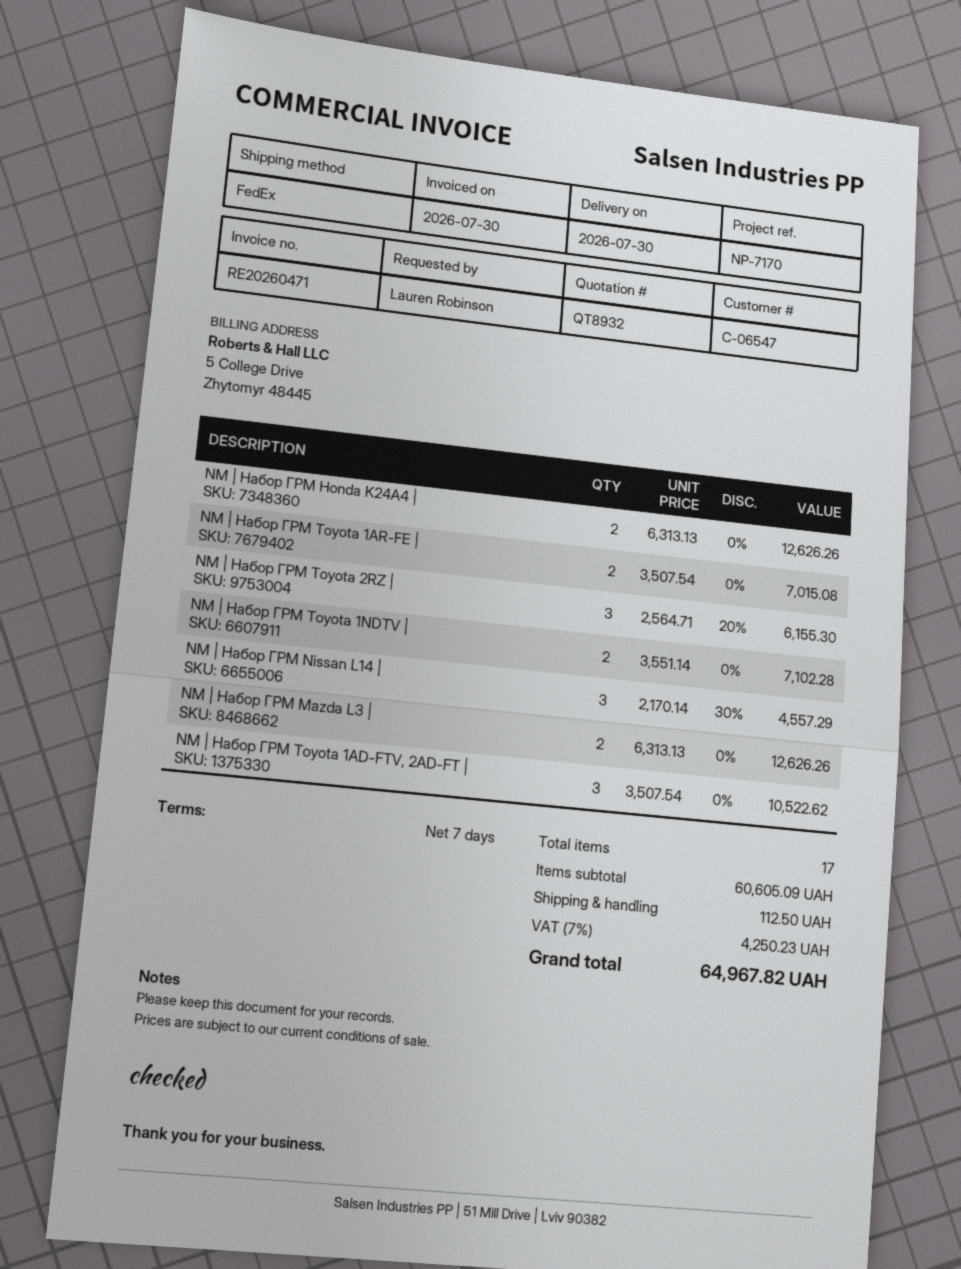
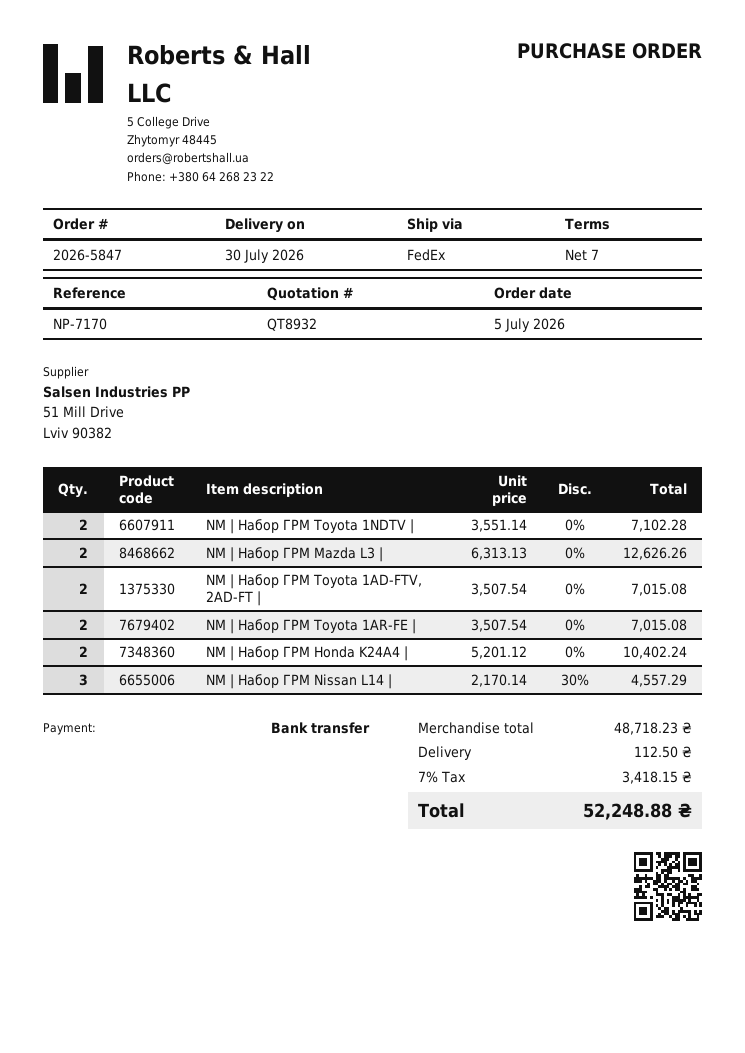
NM | Набор ГРМ Honda K24A4 |: 2 x 6313.13 = 12626.26 -> 2 x 5201.12 = 10402.24
NM | Набор ГРМ Toyota 2RZ |: 3 x 2564.71 - 20% = 6155.30 -> none
NM | Набор ГРМ Toyota 1AD-FTV, 2AD-FT |: 3 x 3507.54 = 10522.62 -> 2 x 3507.54 = 7015.08
subtotal: 60605.09 -> 48718.23
tax: 7% = 4250.23 -> 7% = 3418.15
total: 64967.82 -> 52248.88

